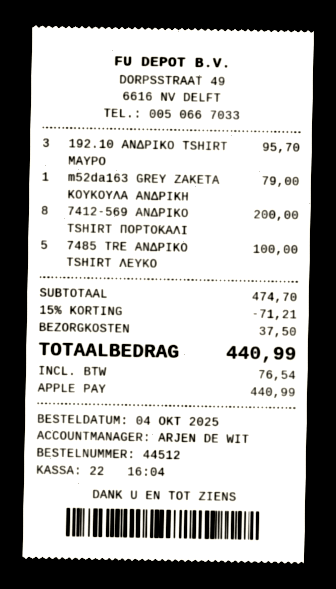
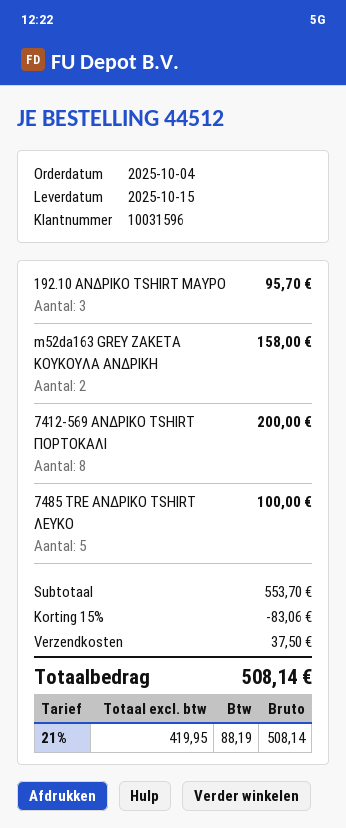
m52da163 GREY ΖΑΚΕΤΑ ΚΟΥΚΟΥΛΑ ΑΝΔΡΙΚΗ: 1 for 79.00 -> 2 for 158.00
subtotal: 474.70 -> 553.70
discount: 15% = 71.21 -> 15% = 83.06
tax: 76.54 -> 88.19
total: 440.99 -> 508.14

